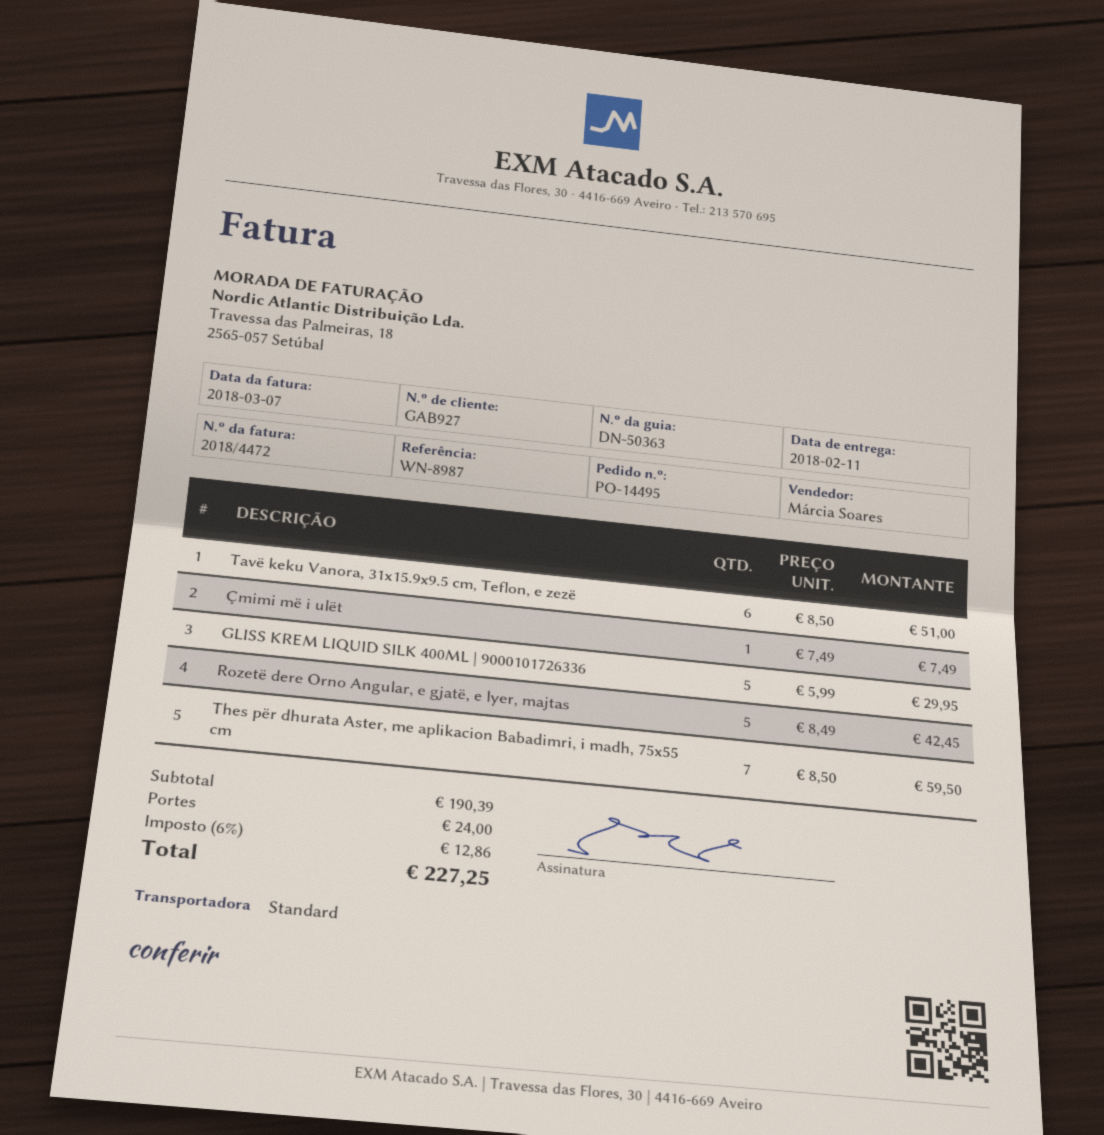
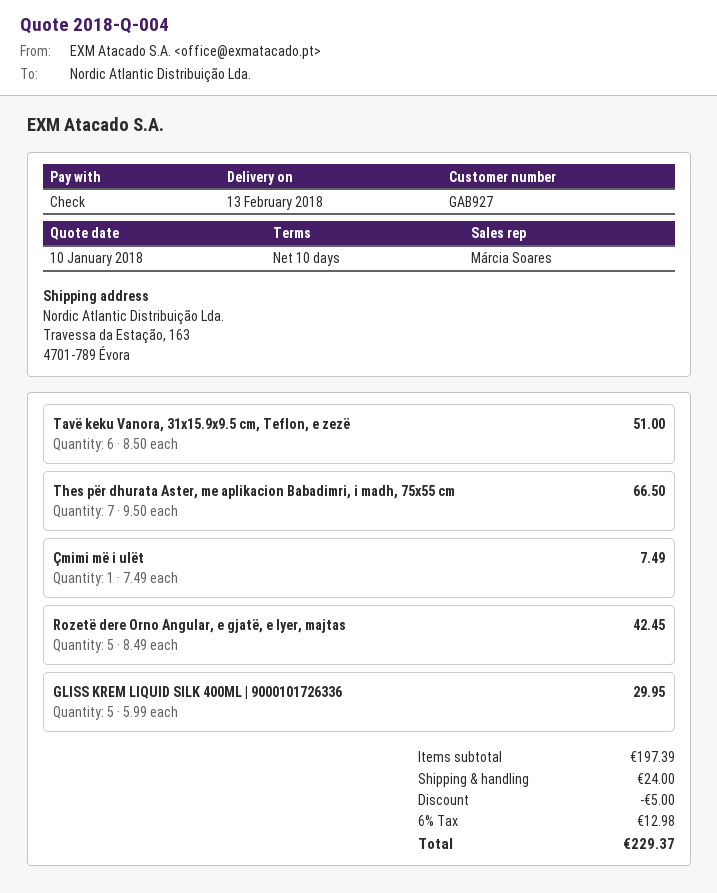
delivery date: 2018-02-11 -> 2018-02-13
Thes për dhurata Aster, me aplikacion Babadimri, i madh, 75x55 cm: 7 x 8.50 = 59.50 -> 7 x 9.50 = 66.50
subtotal: 190.39 -> 197.39
discount: none -> 5.00
tax: 6% = 12.86 -> 6% = 12.98
total: 227.25 -> 229.37

